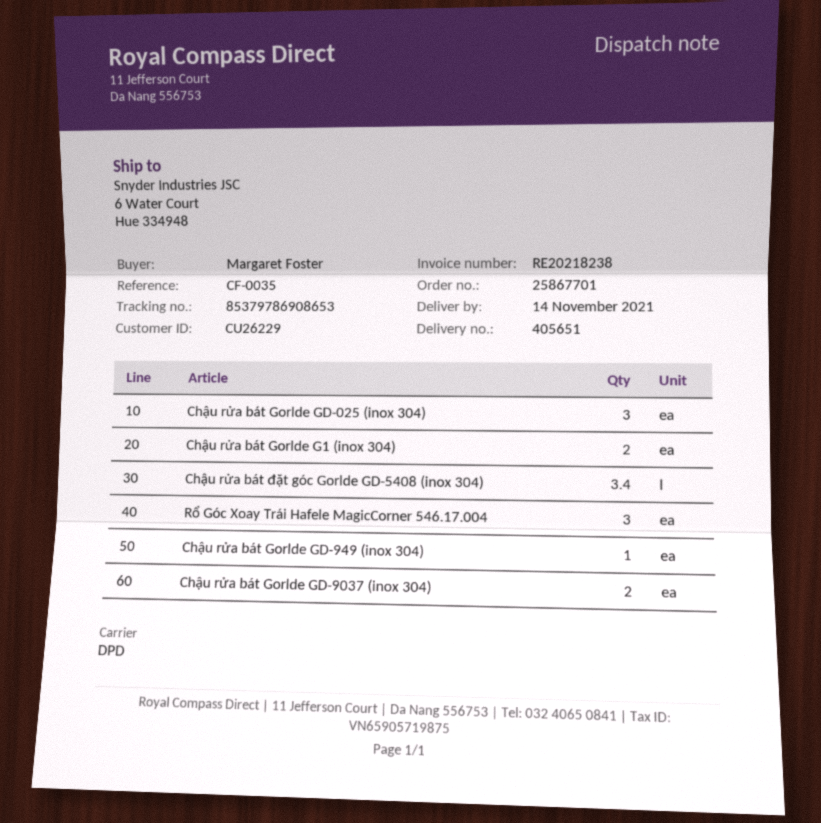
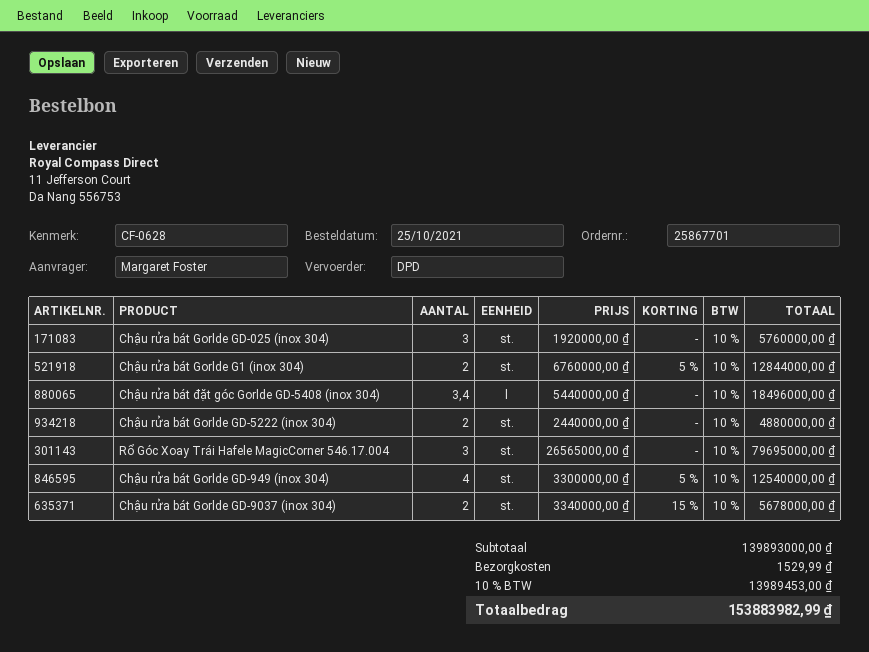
reference: CF-0035 -> CF-0628
Chậu rửa bát Gorlde GD-949 (inox 304): 1 -> 4
Chậu rửa bát Gorlde GD-5222 (inox 304): none -> 2

